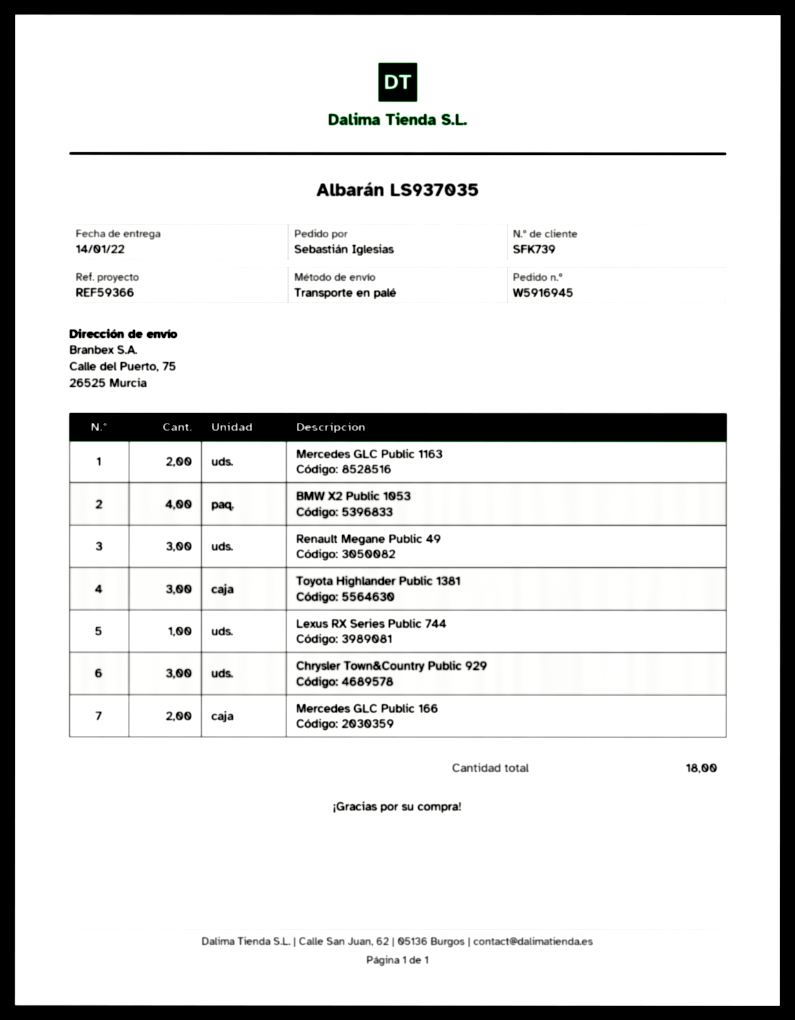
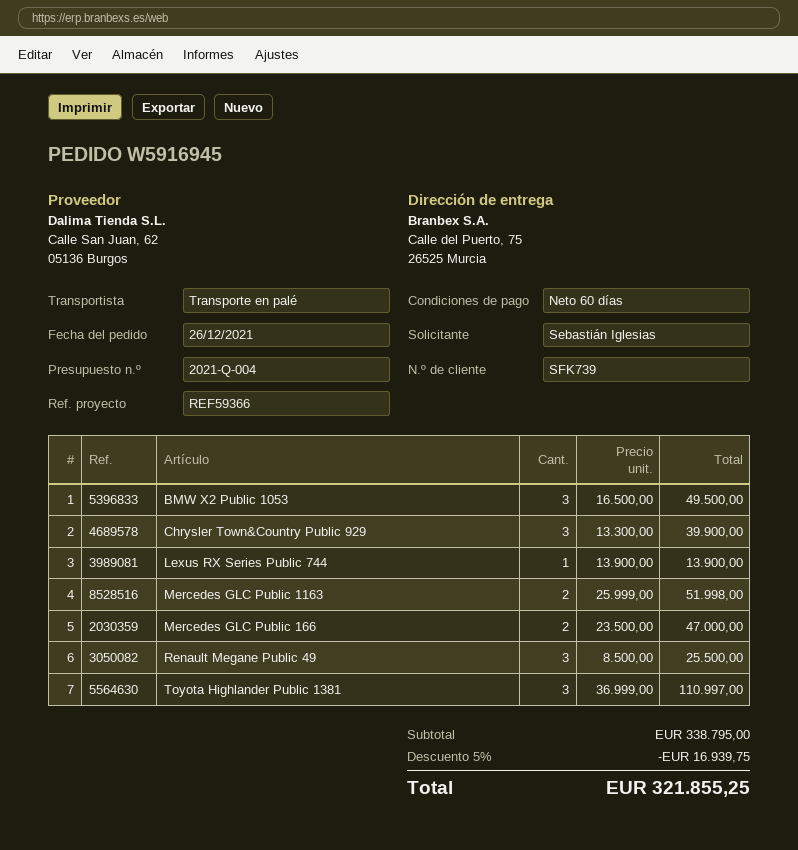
BMW X2 Public 1053: 4 -> 3

